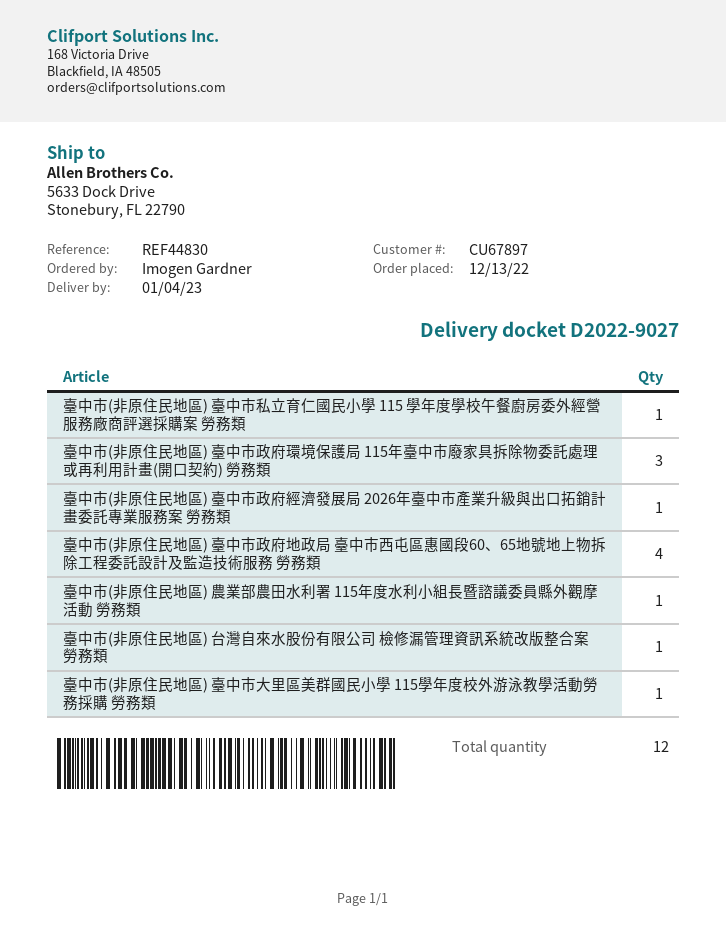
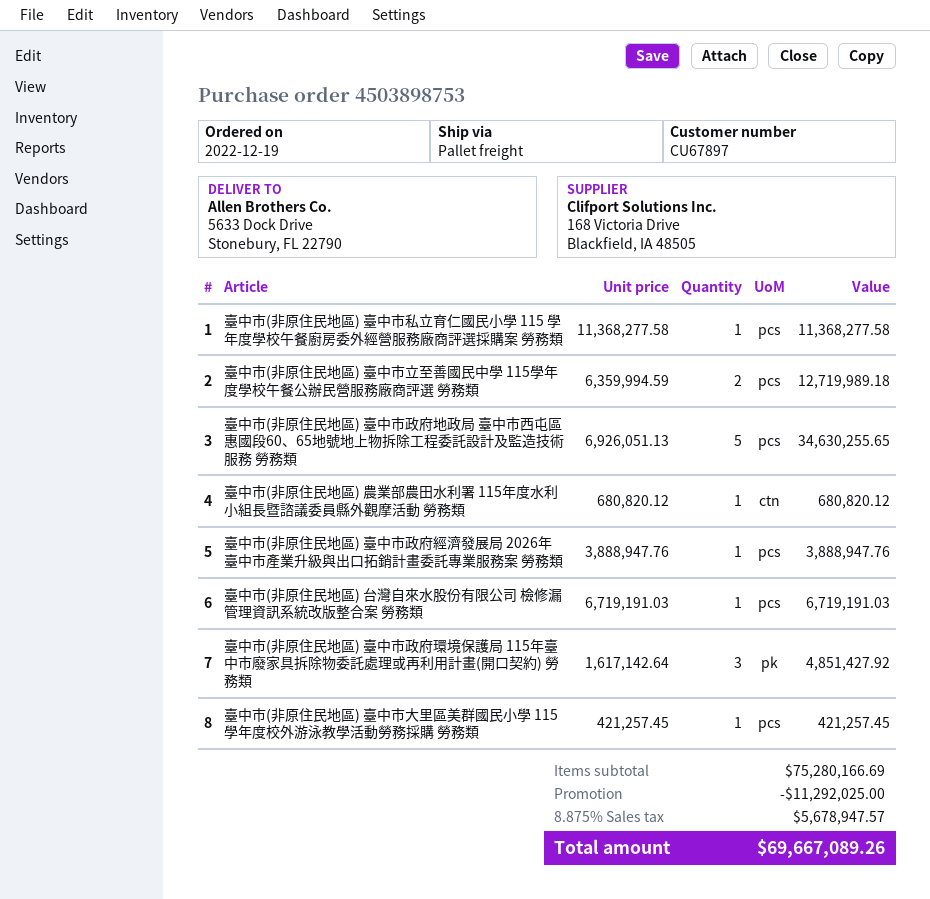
order date: 2022-12-13 -> 2022-12-19
臺中市(非原住民地區) 臺中市政府地政局 臺中市西屯區惠國段60、65地號地上物拆除工程委託設計及監造技術服務 勞務類: 4 -> 5
臺中市(非原住民地區) 臺中市立至善國民中學 115學年度學校午餐公辦民營服務廠商評選 勞務類: none -> 2

